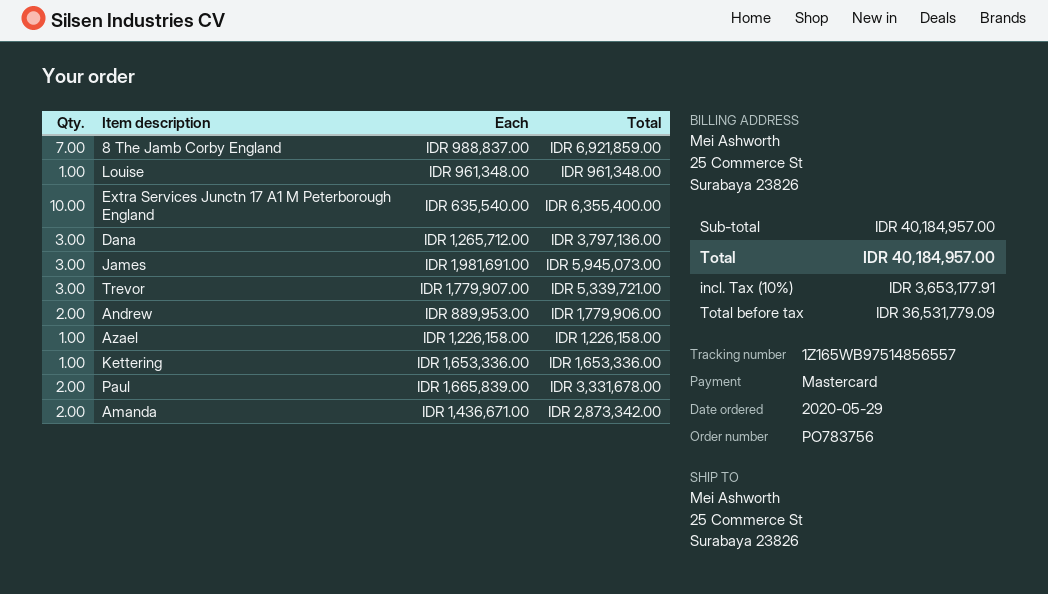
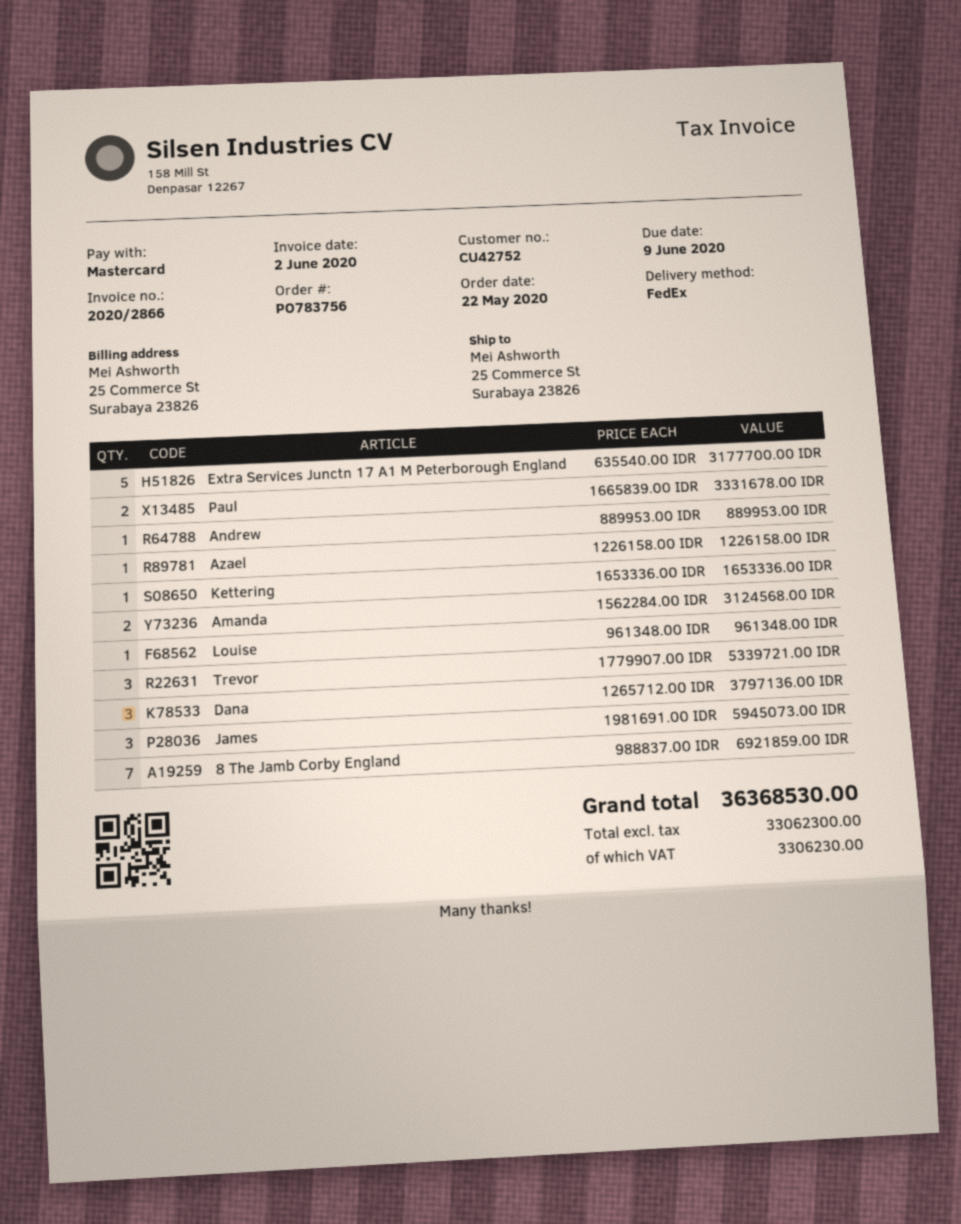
order date: 2020-05-29 -> 2020-05-22
Extra Services Junctn 17 A1 M Peterborough England: 10 x 635540.00 = 6355400.00 -> 5 x 635540.00 = 3177700.00
Andrew: 2 x 889953.00 = 1779906.00 -> 1 x 889953.00 = 889953.00
Amanda: 2 x 1436671.00 = 2873342.00 -> 2 x 1562284.00 = 3124568.00
net: 36531779.09 -> 33062300.00
tax: 3653177.91 -> 3306230.00
total: 40184957.00 -> 36368530.00

